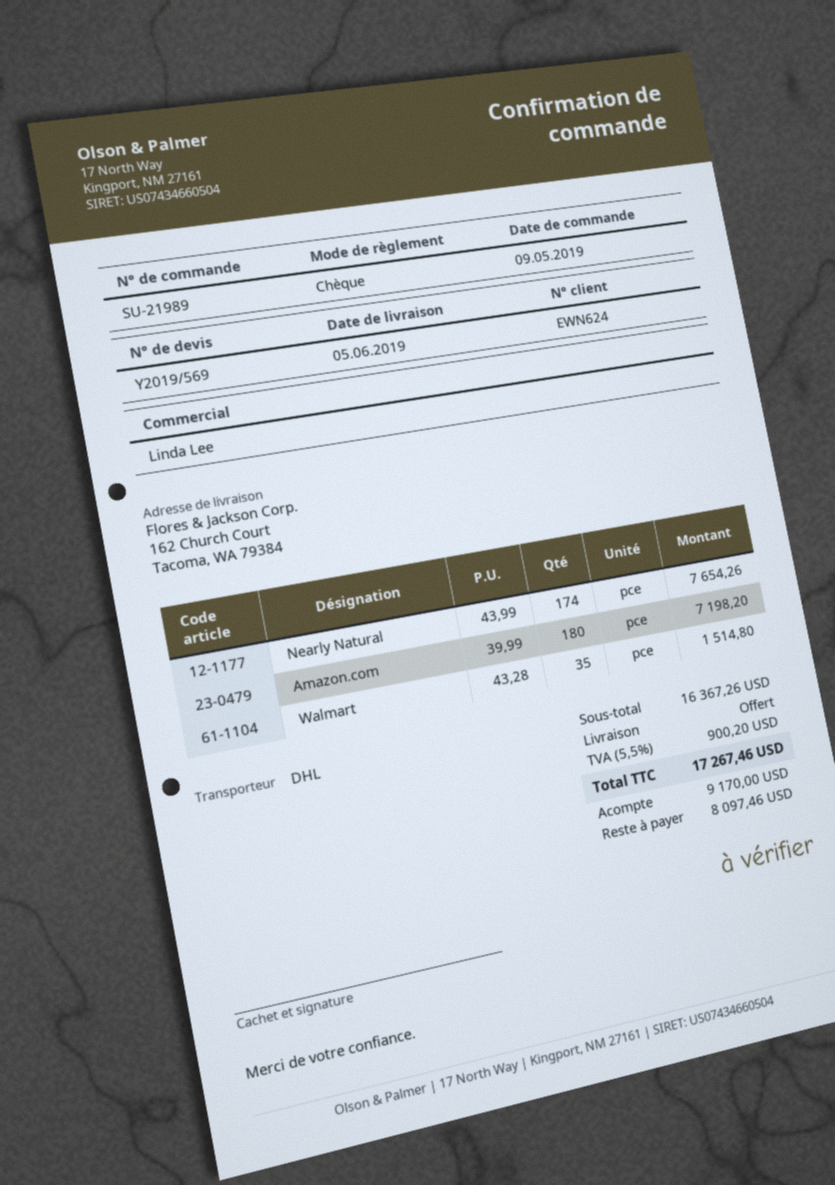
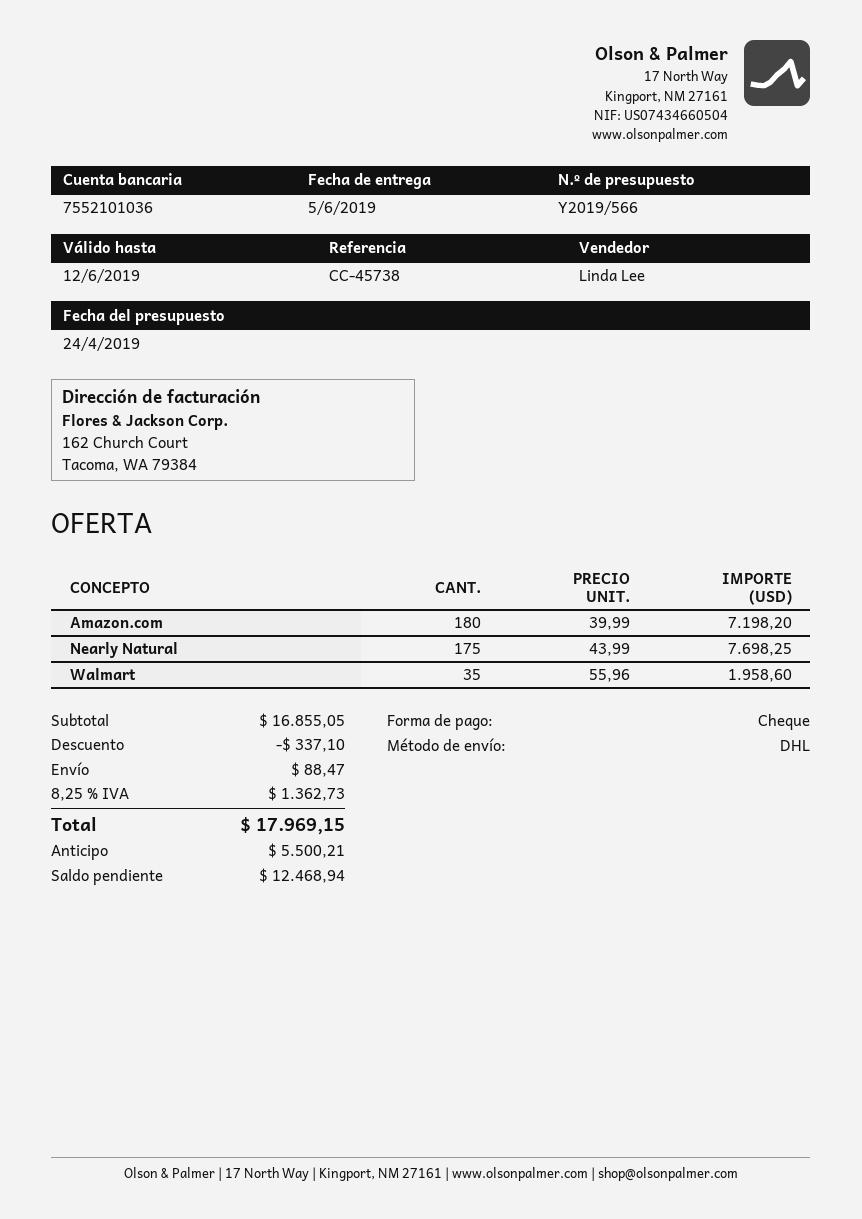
quote number: Y2019/569 -> Y2019/566
Nearly Natural: 174 x 43.99 = 7654.26 -> 175 x 43.99 = 7698.25
Walmart: 35 x 43.28 = 1514.80 -> 35 x 55.96 = 1958.60
subtotal: 16367.26 -> 16855.05
discount: none -> 337.10
shipping: 0.00 -> 88.47
tax: 5.5% = 900.20 -> 8.25% = 1362.73
total: 17267.46 -> 17969.15
deposit: 9170.00 -> 5500.21
balance: 8097.46 -> 12468.94

